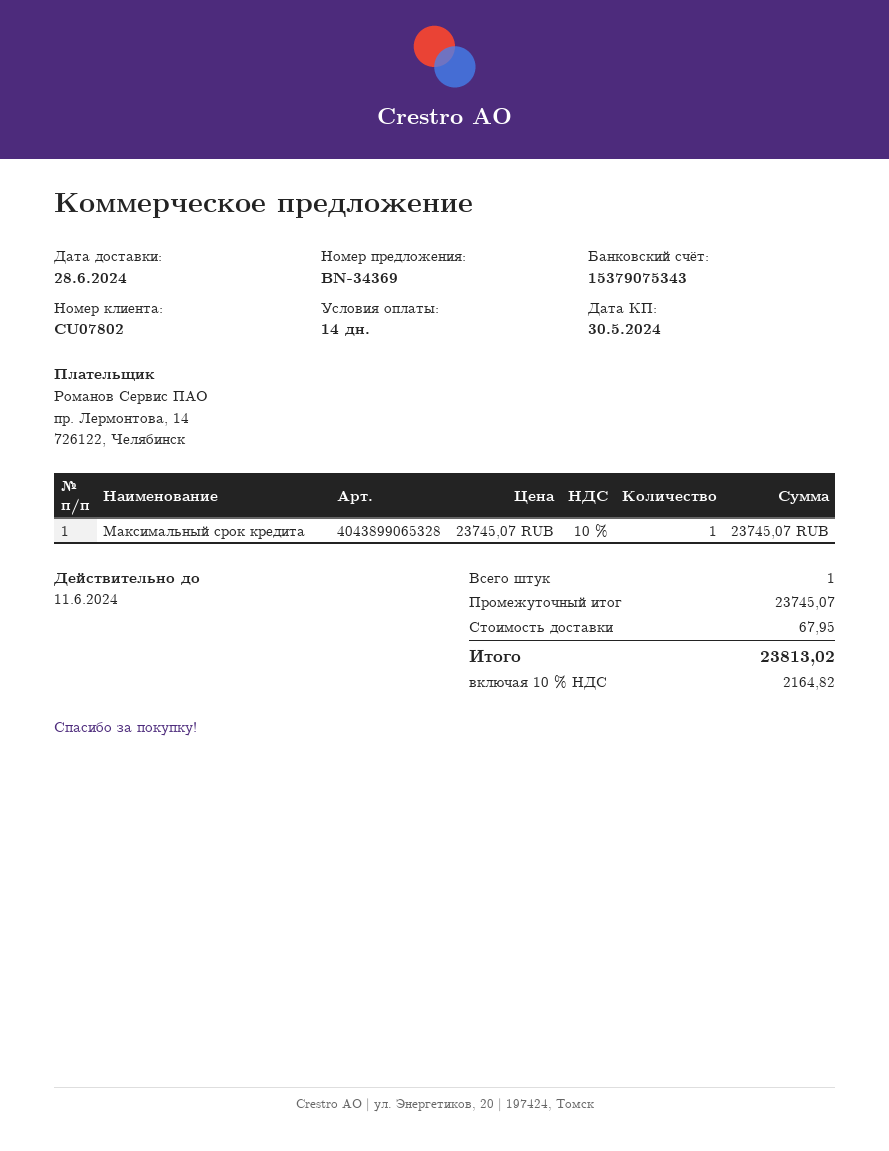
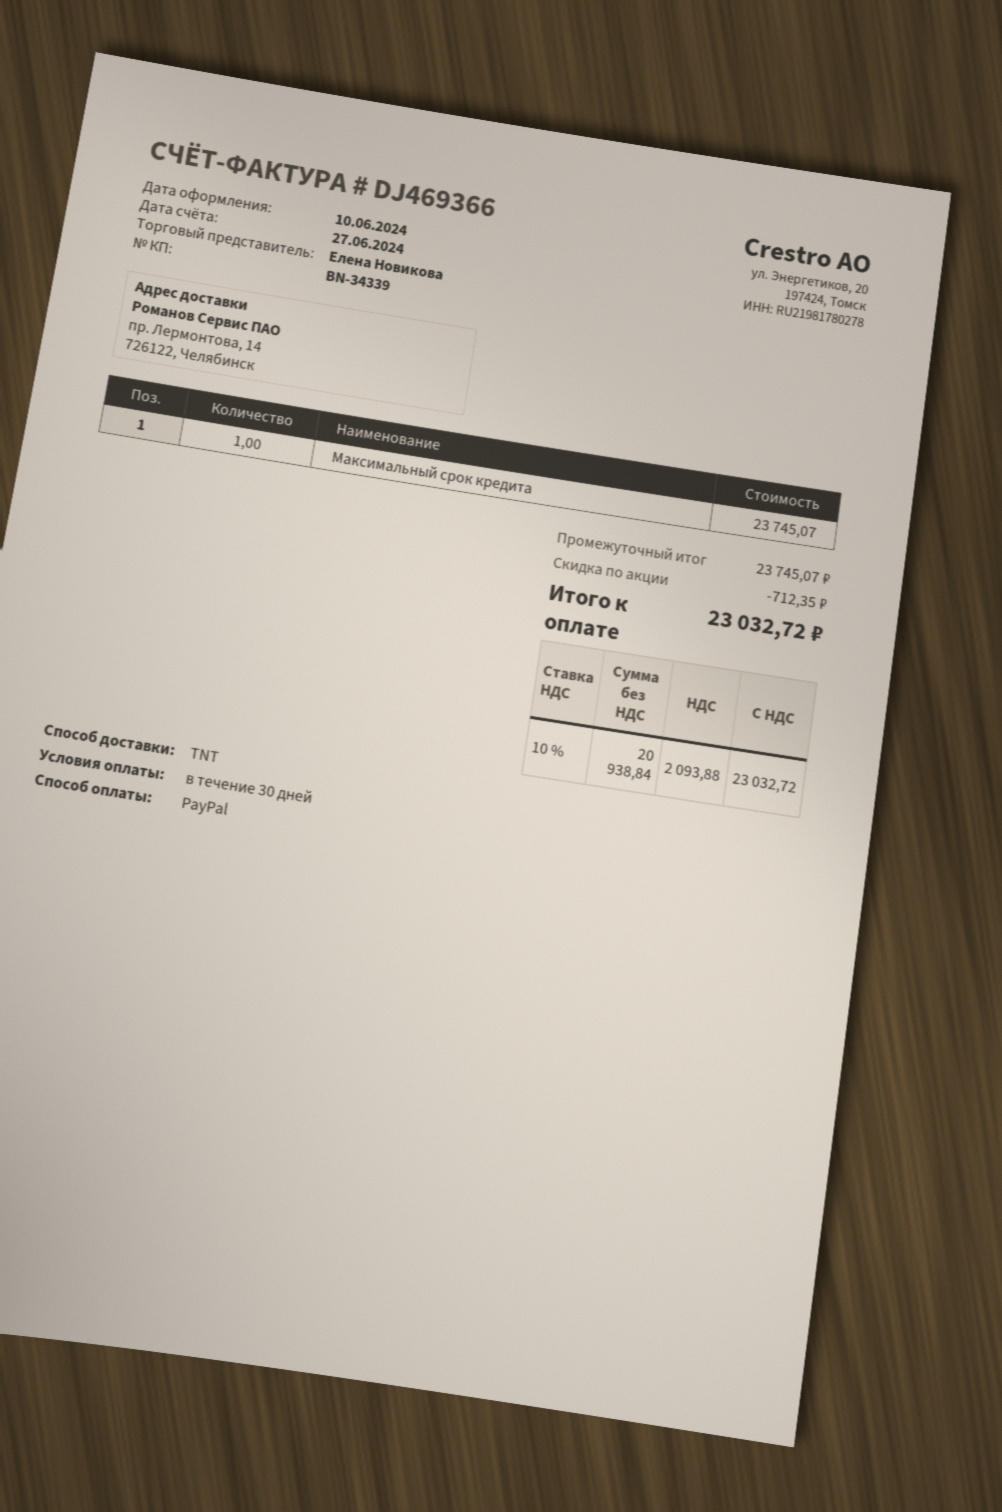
quote number: BN-34369 -> BN-34339
payment terms: 14 days -> 30 days
discount: none -> 712.35
shipping: 67.95 -> none
tax: 10% = 2164.82 -> 10% = 2093.88
total: 23813.02 -> 23032.72

